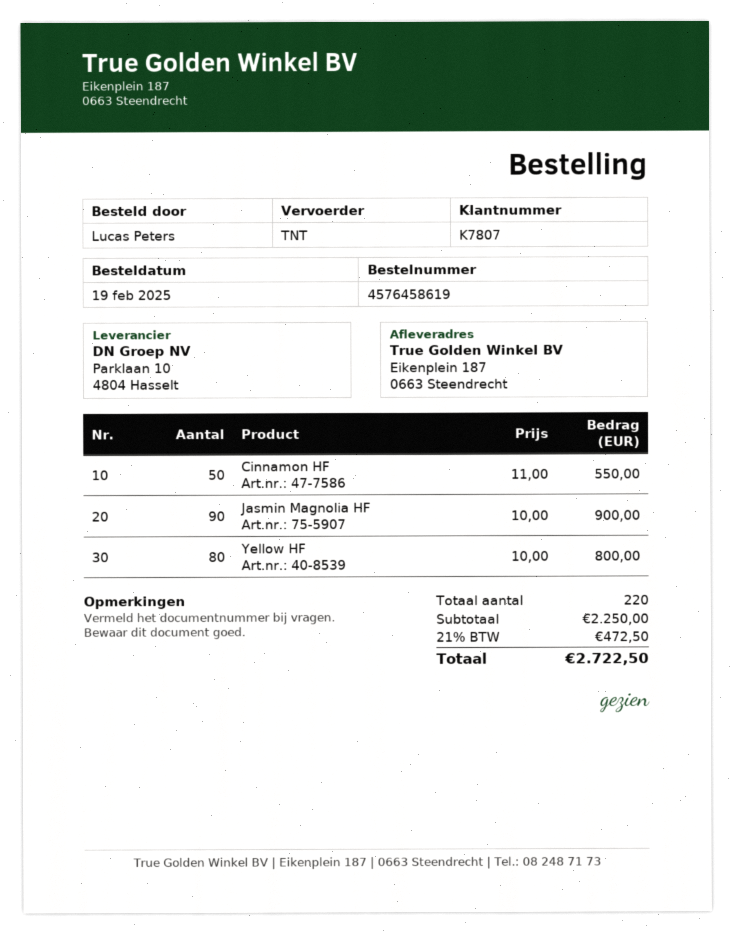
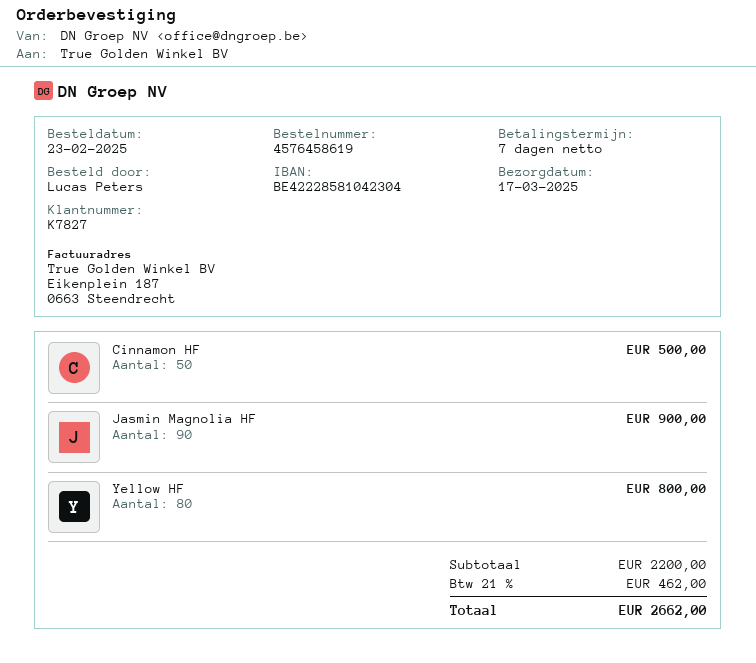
order date: 2025-02-19 -> 2025-02-23
customer number: K7807 -> K7827
Cinnamon HF: 50 for 550.00 -> 50 for 500.00
subtotal: 2250.00 -> 2200.00
tax: 21% = 472.50 -> 21% = 462.00
total: 2722.50 -> 2662.00

